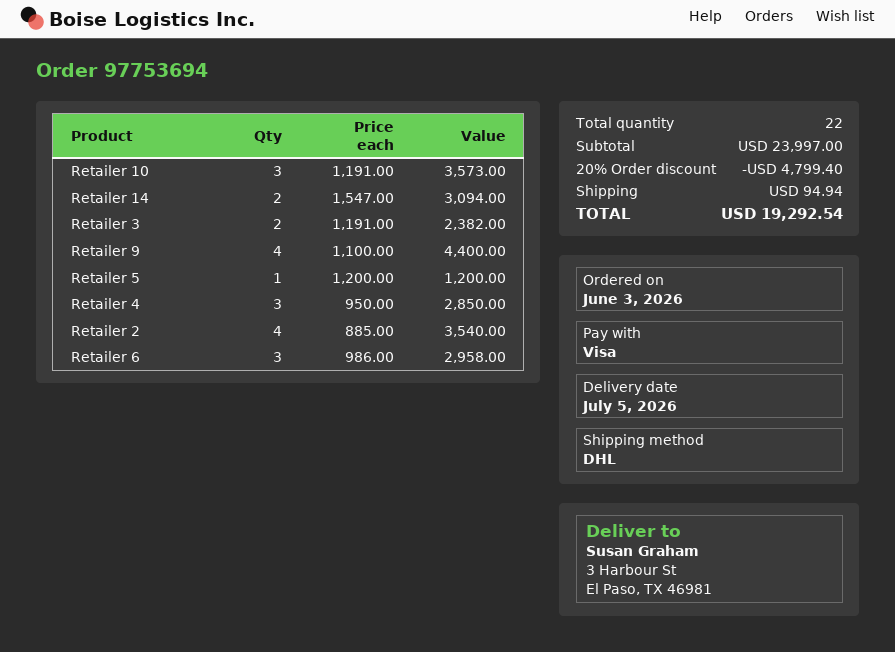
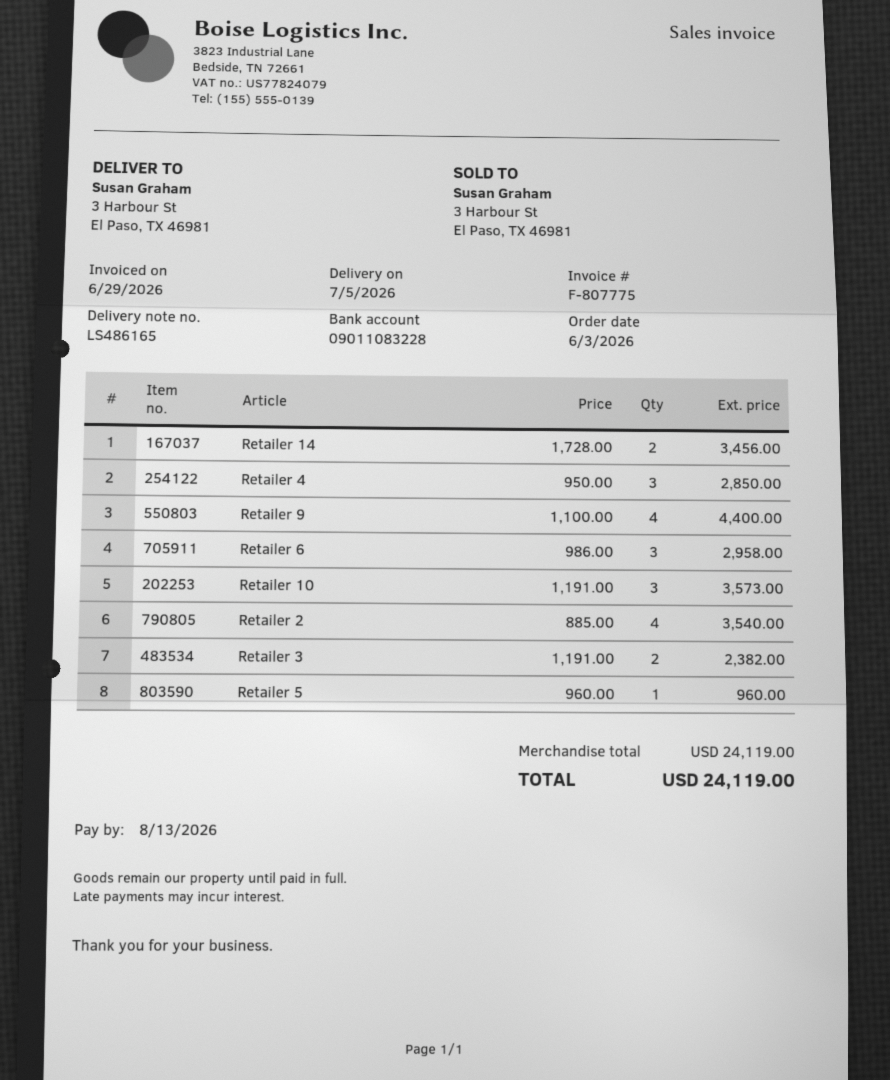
Retailer 14: 2 x 1547.00 = 3094.00 -> 2 x 1728.00 = 3456.00
Retailer 5: 1 x 1200.00 = 1200.00 -> 1 x 960.00 = 960.00
subtotal: 23997.00 -> 24119.00
discount: 20% = 4799.40 -> none
shipping: 94.94 -> none
total: 19292.54 -> 24119.00

